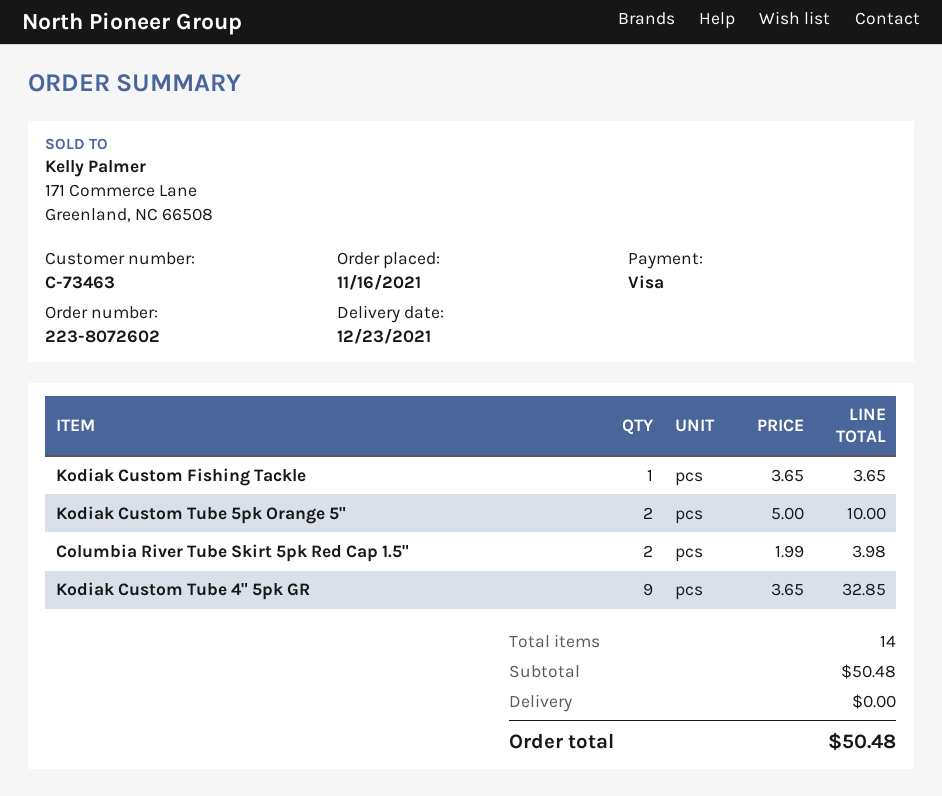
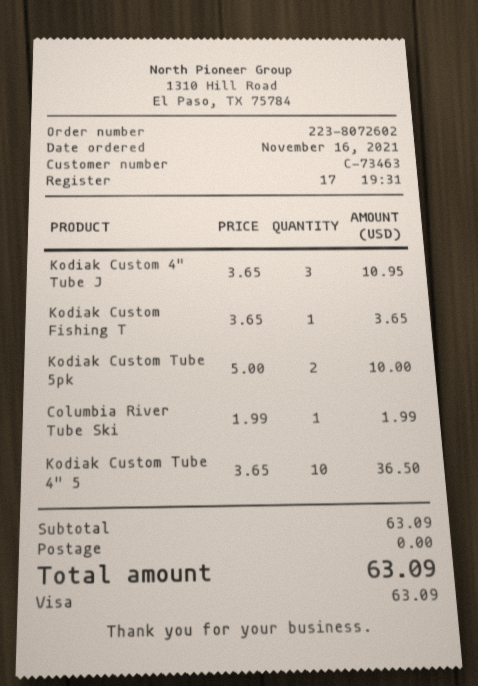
Columbia River Tube Skirt 5pk Red Cap 1.5": 2 x 1.99 = 3.98 -> 1 x 1.99 = 1.99
Kodiak Custom Tube 4" 5pk GR: 9 x 3.65 = 32.85 -> 10 x 3.65 = 36.50
Kodiak Custom 4" Tube J: none -> 3 x 3.65 = 10.95
subtotal: 50.48 -> 63.09
total: 50.48 -> 63.09

